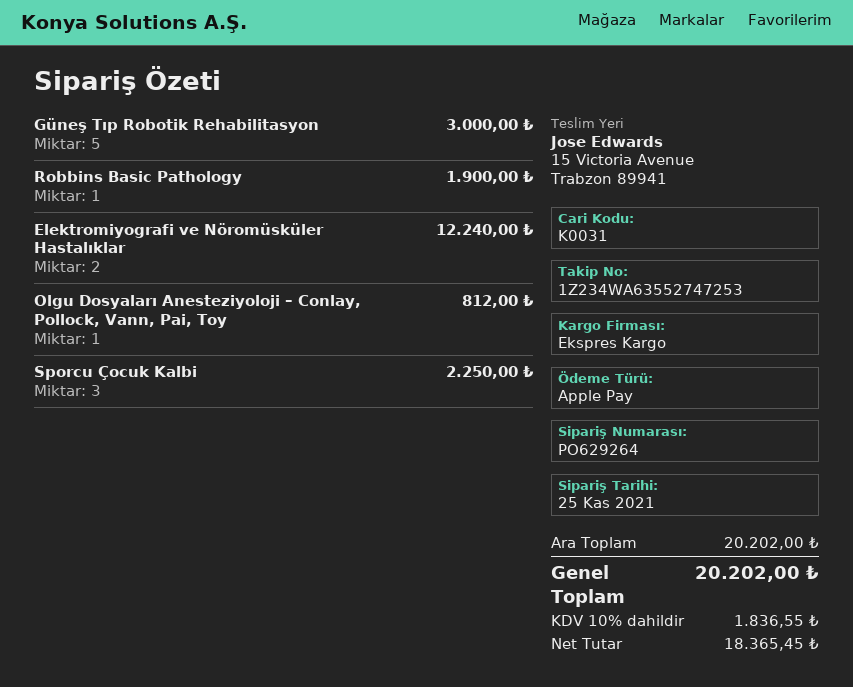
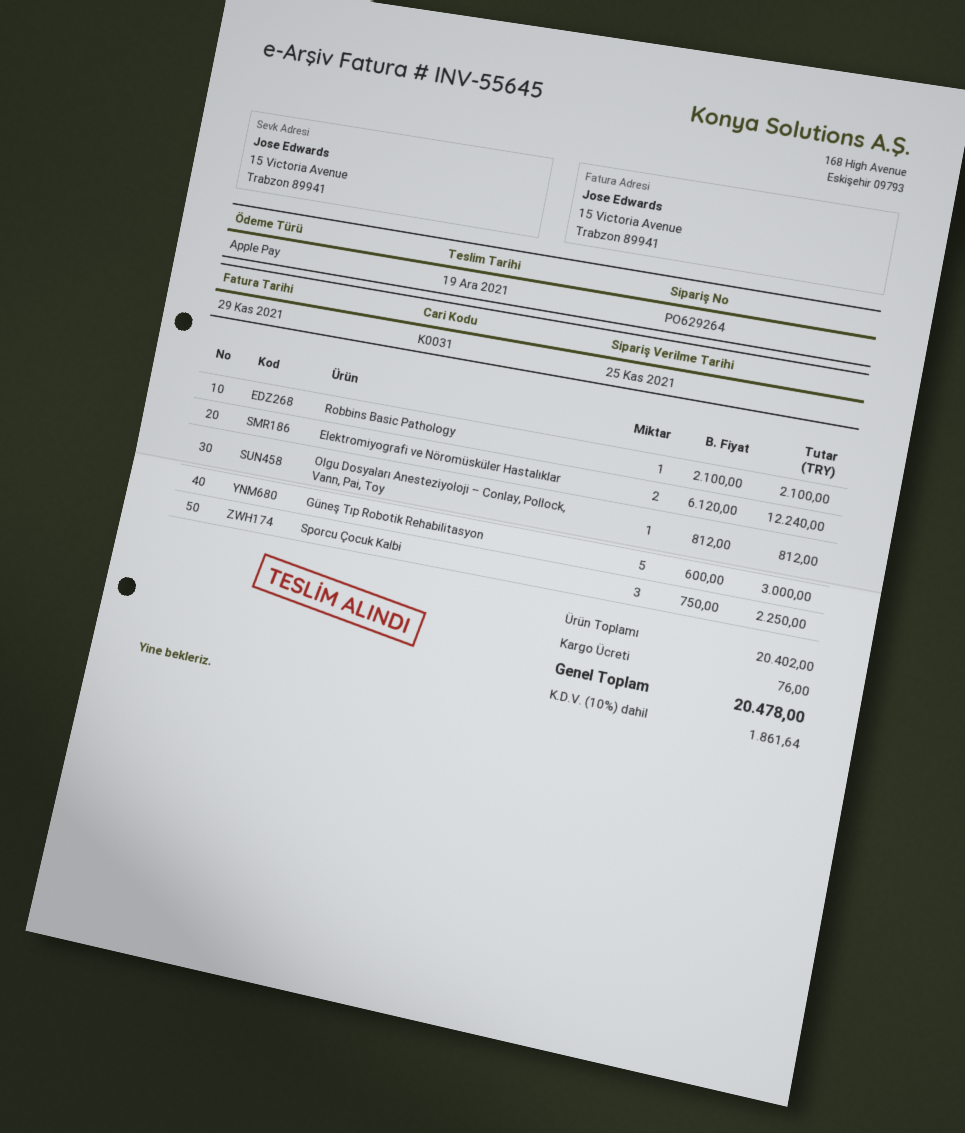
Robbins Basic Pathology: 1 for 1900.00 -> 1 for 2100.00
subtotal: 20202.00 -> 20402.00
shipping: none -> 76.00
tax: 10% = 1836.55 -> 10% = 1861.64
total: 20202.00 -> 20478.00

